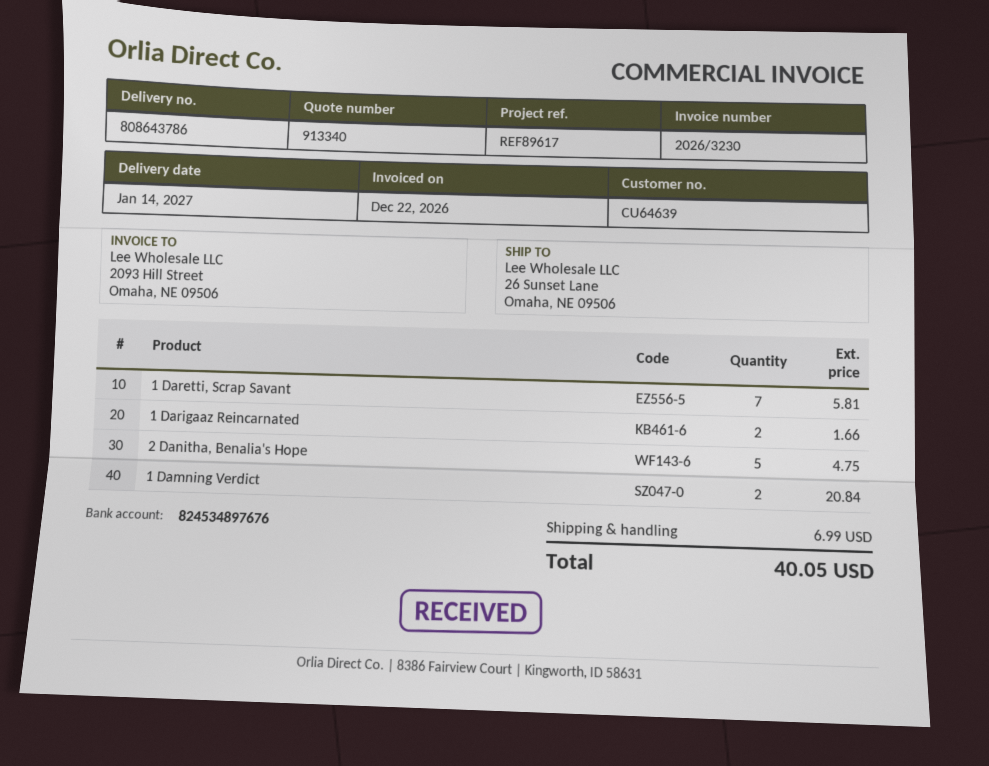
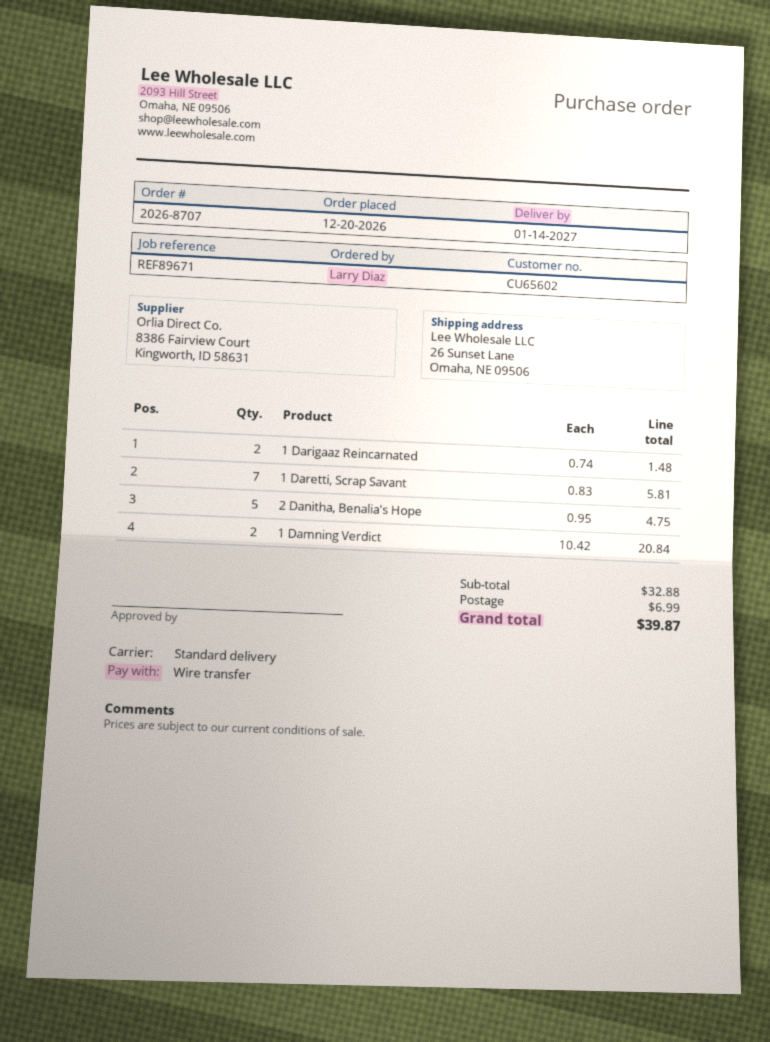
customer number: CU64639 -> CU65602
reference: REF89617 -> REF89671
1 Darigaaz Reincarnated: 2 for 1.66 -> 2 for 1.48
total: 40.05 -> 39.87

